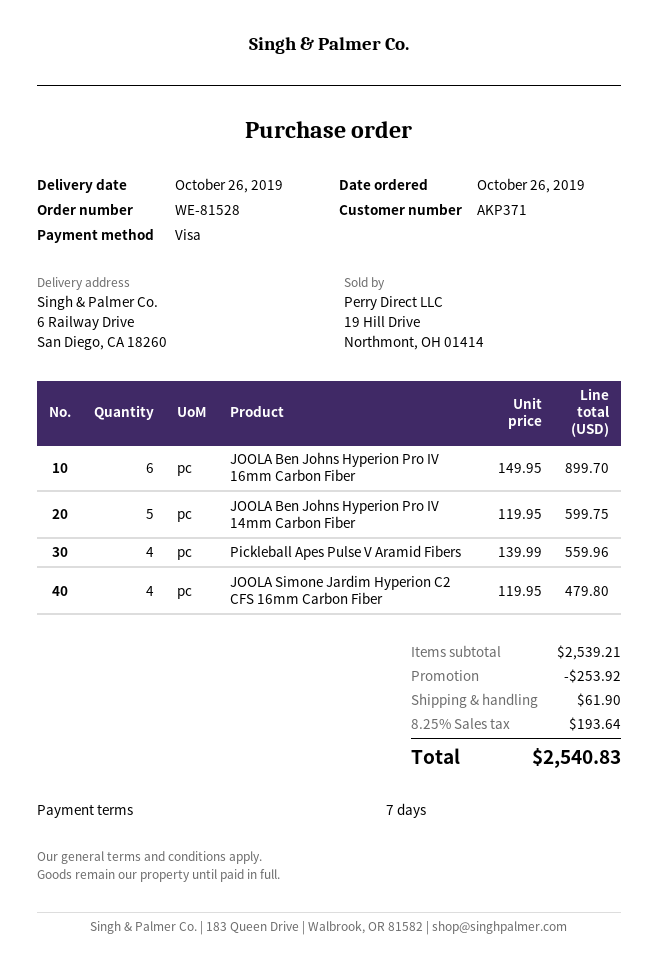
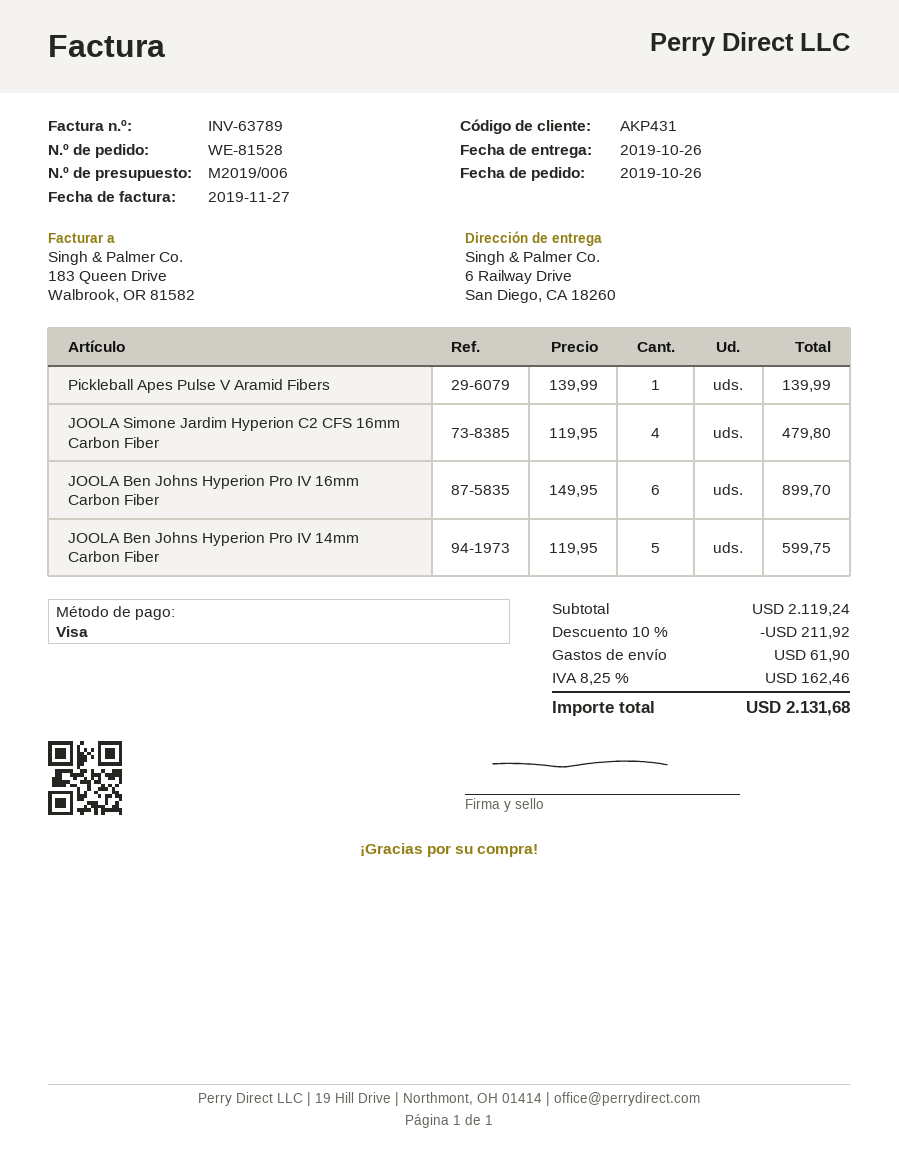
customer number: AKP371 -> AKP431
Pickleball Apes Pulse V Aramid Fibers: 4 x 139.99 = 559.96 -> 1 x 139.99 = 139.99
subtotal: 2539.21 -> 2119.24
discount: 253.92 -> 211.92
tax: 8.25% = 193.64 -> 8.25% = 162.46
total: 2540.83 -> 2131.68

